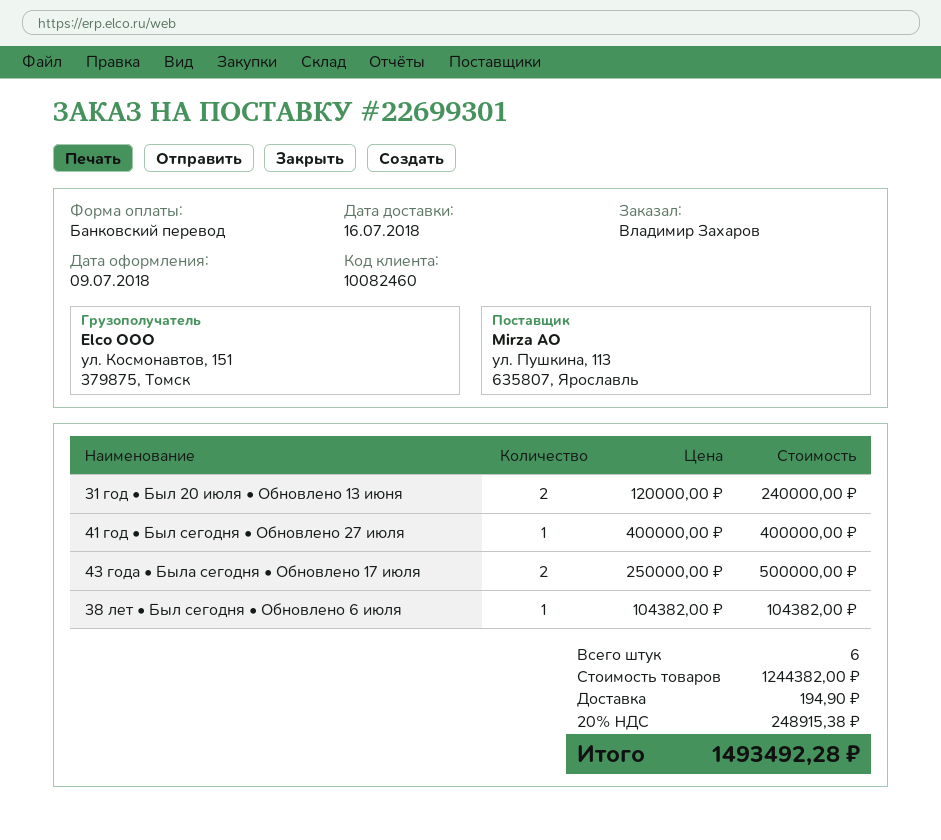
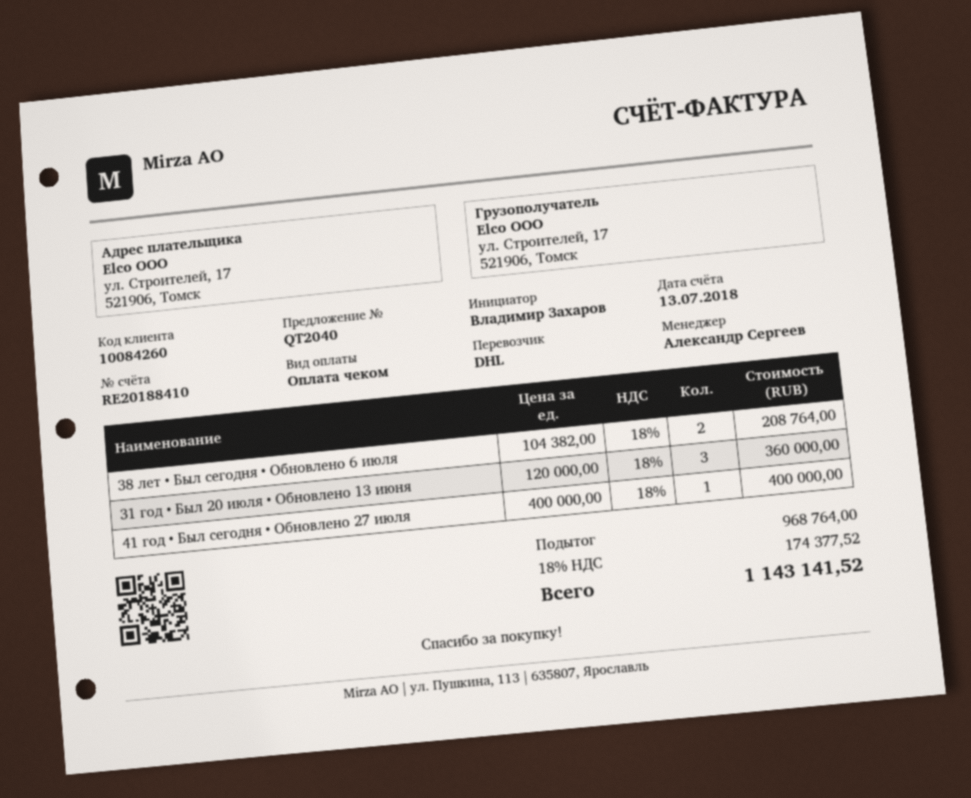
customer number: 10082460 -> 10084260
payment method: bank transfer -> cheque
ship to: ул. Космонавтов, 151, 379875, Томск -> ул. Строителей, 17, 521906, Томск
31 год • Был 20 июля • Обновлено 13 июня: 2 x 120000.00 = 240000.00 -> 3 x 120000.00 = 360000.00
43 года • Была сегодня • Обновлено 17 июля: 2 x 250000.00 = 500000.00 -> none
38 лет • Был сегодня • Обновлено 6 июля: 1 x 104382.00 = 104382.00 -> 2 x 104382.00 = 208764.00
subtotal: 1244382.00 -> 968764.00
shipping: 194.90 -> none
tax: 20% = 248915.38 -> 18% = 174377.52
total: 1493492.28 -> 1143141.52

